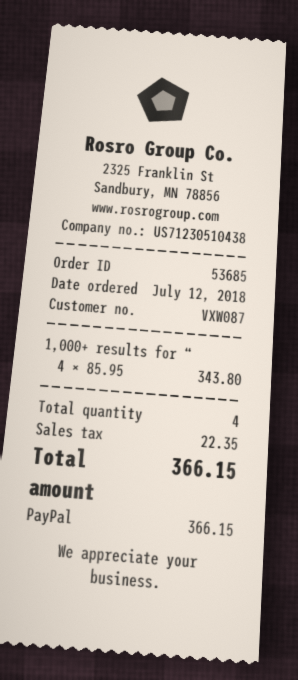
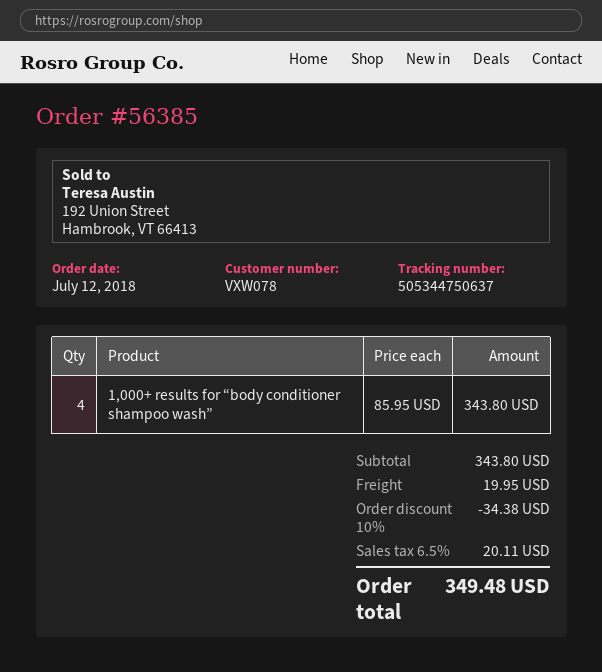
order number: 53685 -> 56385
customer number: VXW087 -> VXW078
discount: none -> 10% = 34.38
shipping: none -> 19.95
tax: 22.35 -> 20.11
total: 366.15 -> 349.48

